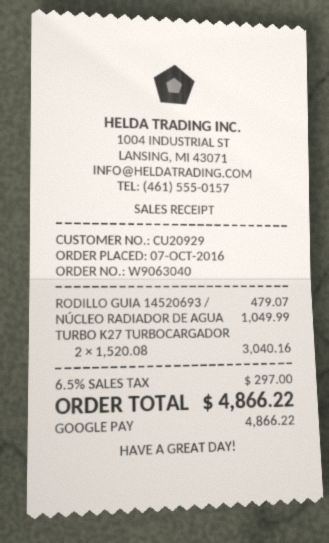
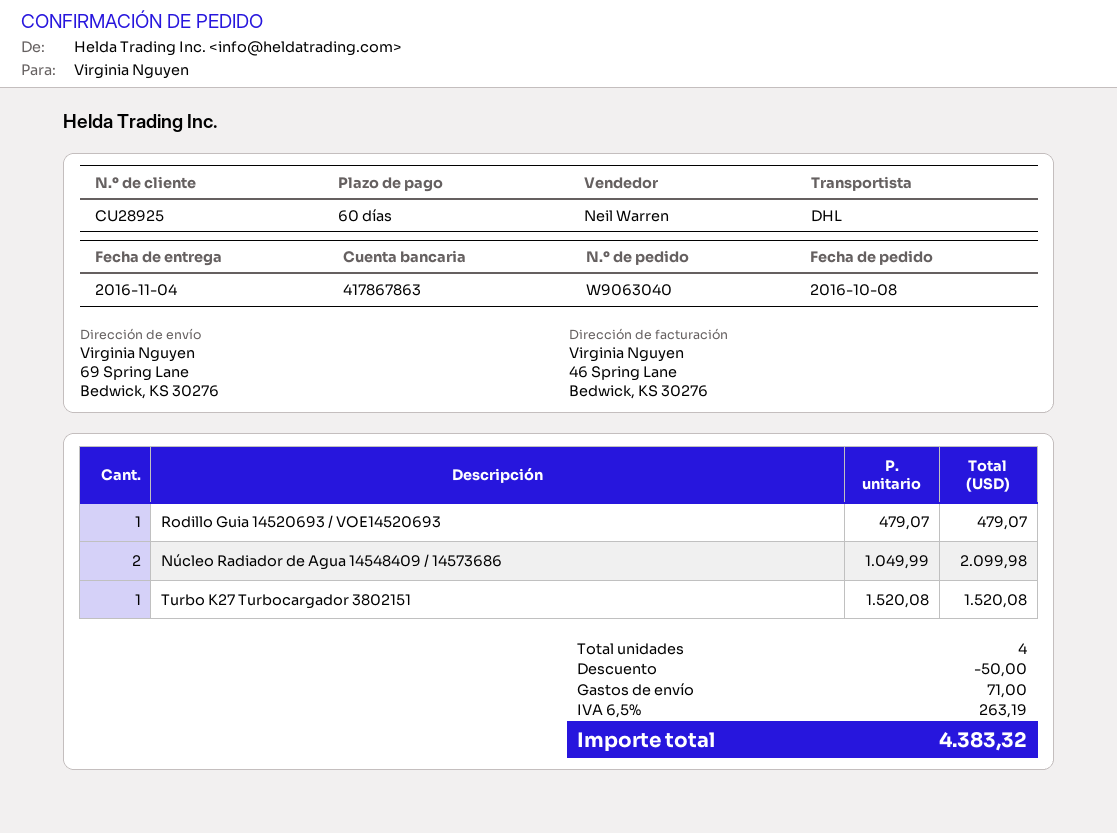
order date: 2016-10-07 -> 2016-10-08
customer number: CU20929 -> CU28925
NÚCLEO RADIADOR DE AGUA: 1 x 1049.99 = 1049.99 -> 2 x 1049.99 = 2099.98
TURBO K27 TURBOCARGADOR: 2 x 1520.08 = 3040.16 -> 1 x 1520.08 = 1520.08
discount: none -> 50.00
shipping: none -> 71.00
tax: 6.5% = 297.00 -> 6.5% = 263.19
total: 4866.22 -> 4383.32

